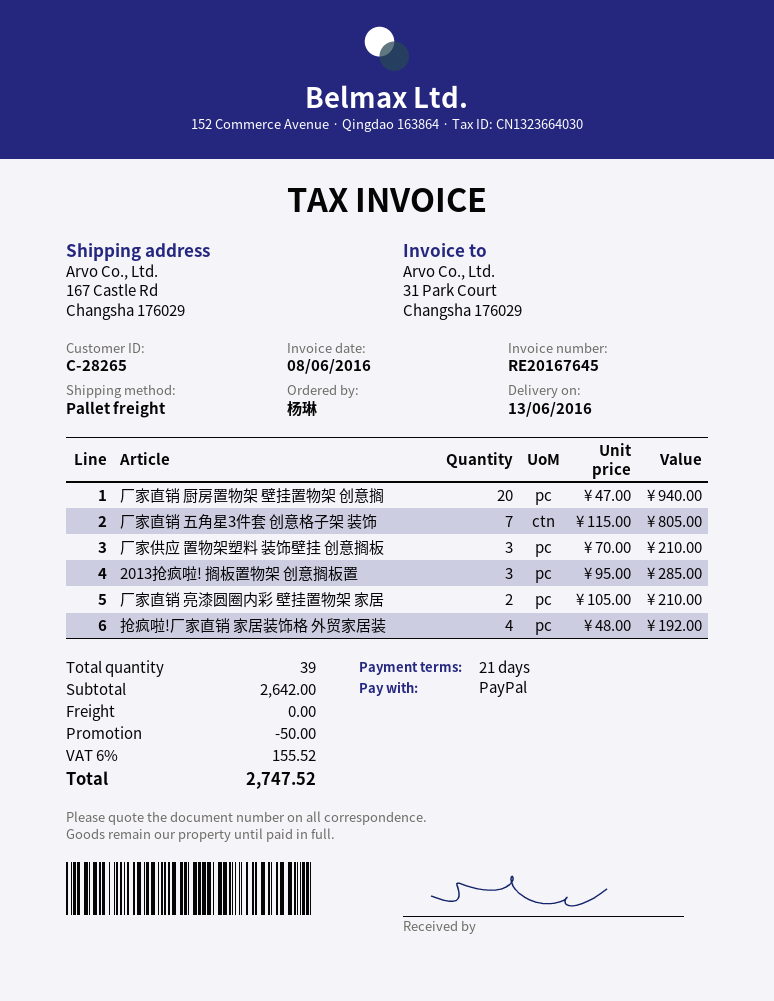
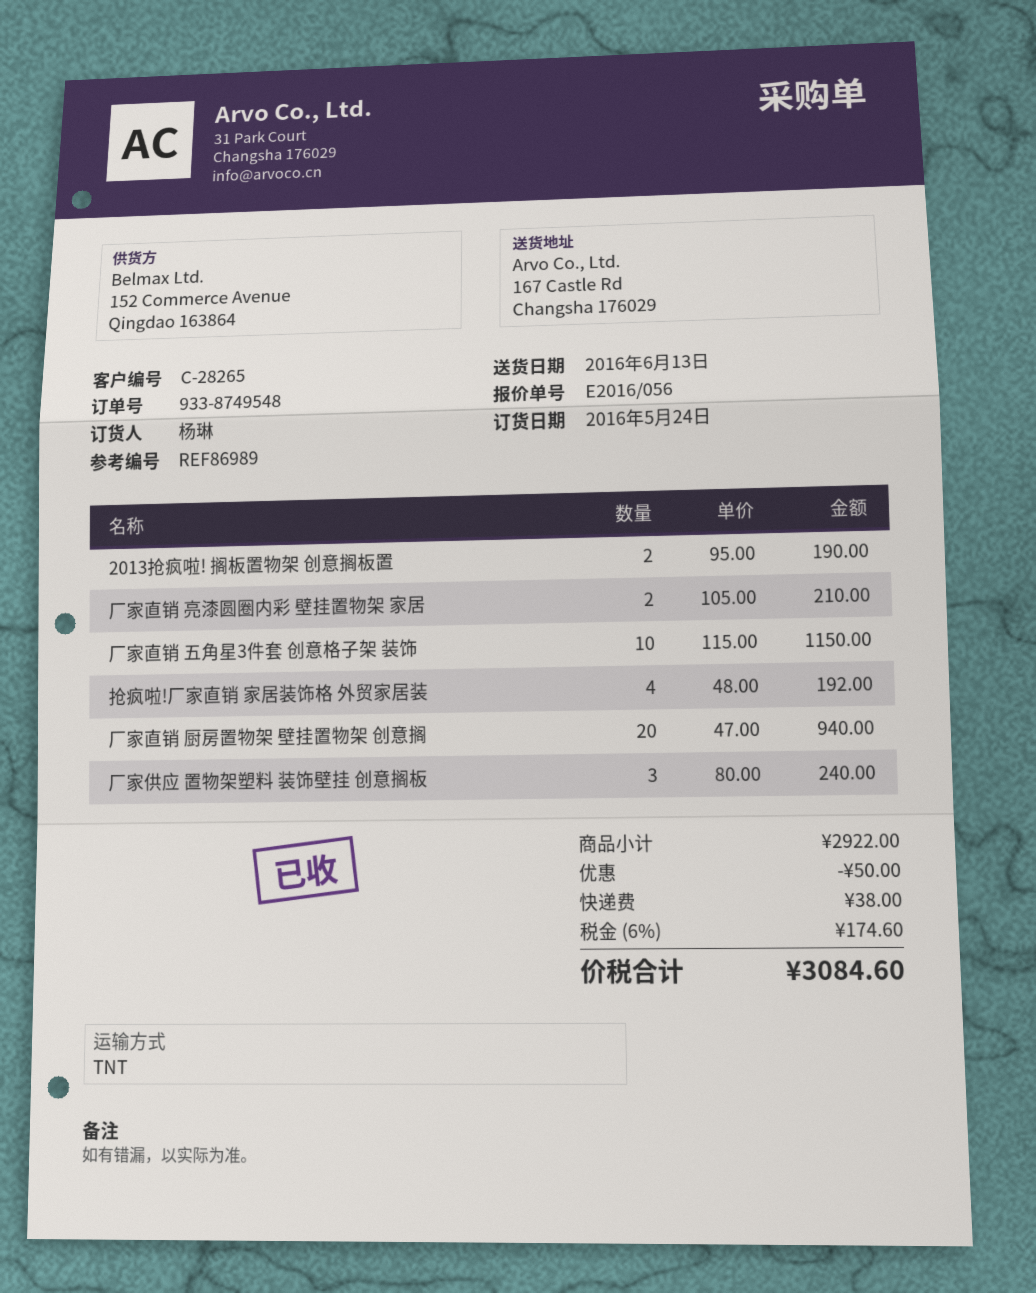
shipping method: pallet freight -> TNT
厂家直销 五角星3件套 创意格子架 装饰: 7 x 115.00 = 805.00 -> 10 x 115.00 = 1150.00
厂家供应 置物架塑料 装饰壁挂 创意搁板: 3 x 70.00 = 210.00 -> 3 x 80.00 = 240.00
2013抢疯啦! 搁板置物架 创意搁板置: 3 x 95.00 = 285.00 -> 2 x 95.00 = 190.00
subtotal: 2642.00 -> 2922.00
shipping: 0.00 -> 38.00
tax: 6% = 155.52 -> 6% = 174.60
total: 2747.52 -> 3084.60

